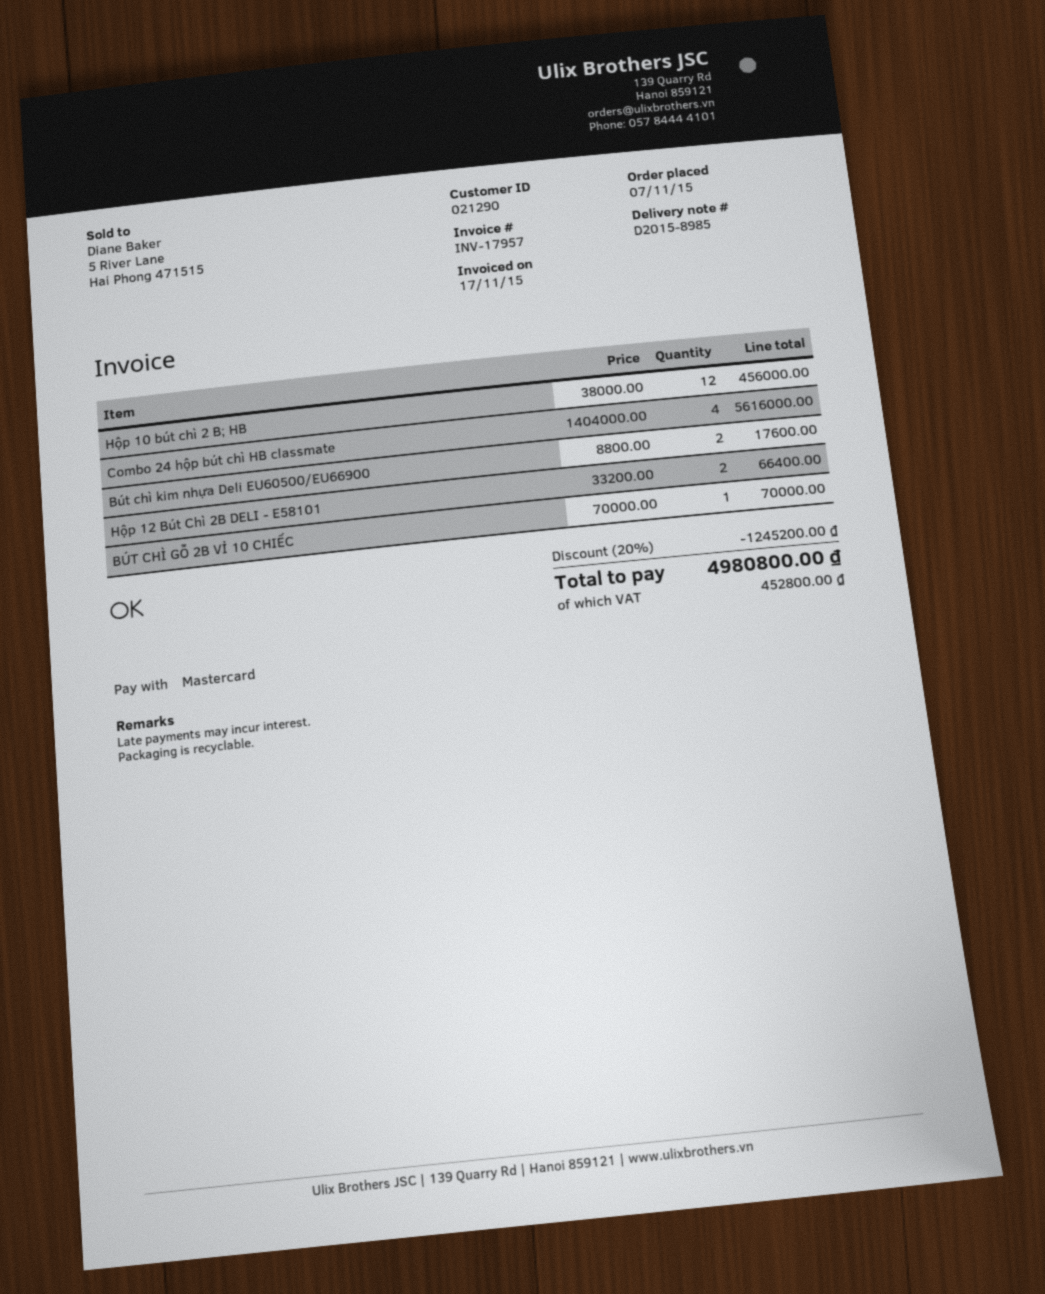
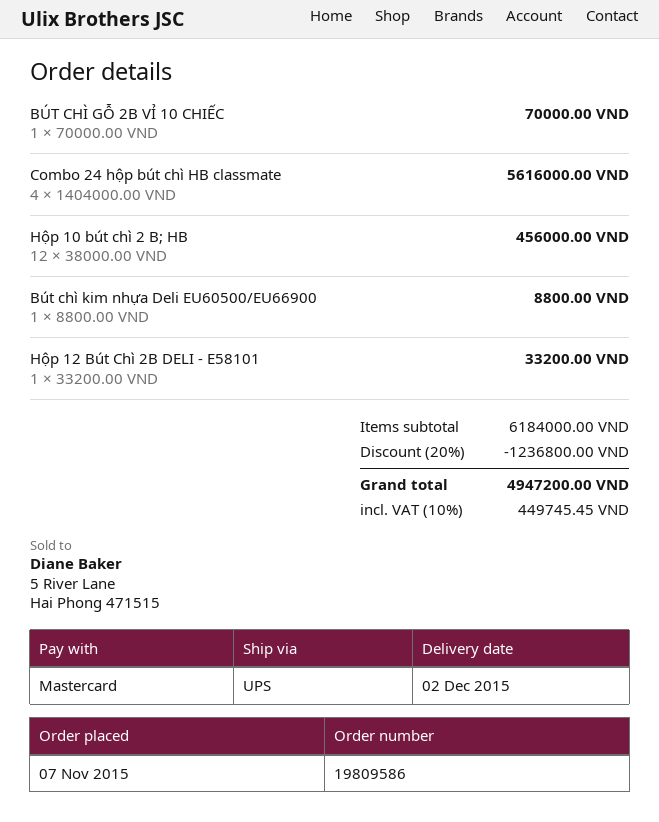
Bút chì kim nhựa Deli EU60500/EU66900: 2 x 8800.00 = 17600.00 -> 1 x 8800.00 = 8800.00
Hộp 12 Bút Chì 2B DELI - E58101: 2 x 33200.00 = 66400.00 -> 1 x 33200.00 = 33200.00
discount: 20% = 1245200.00 -> 20% = 1236800.00
tax: 452800.00 -> 449745.45
total: 4980800.00 -> 4947200.00

